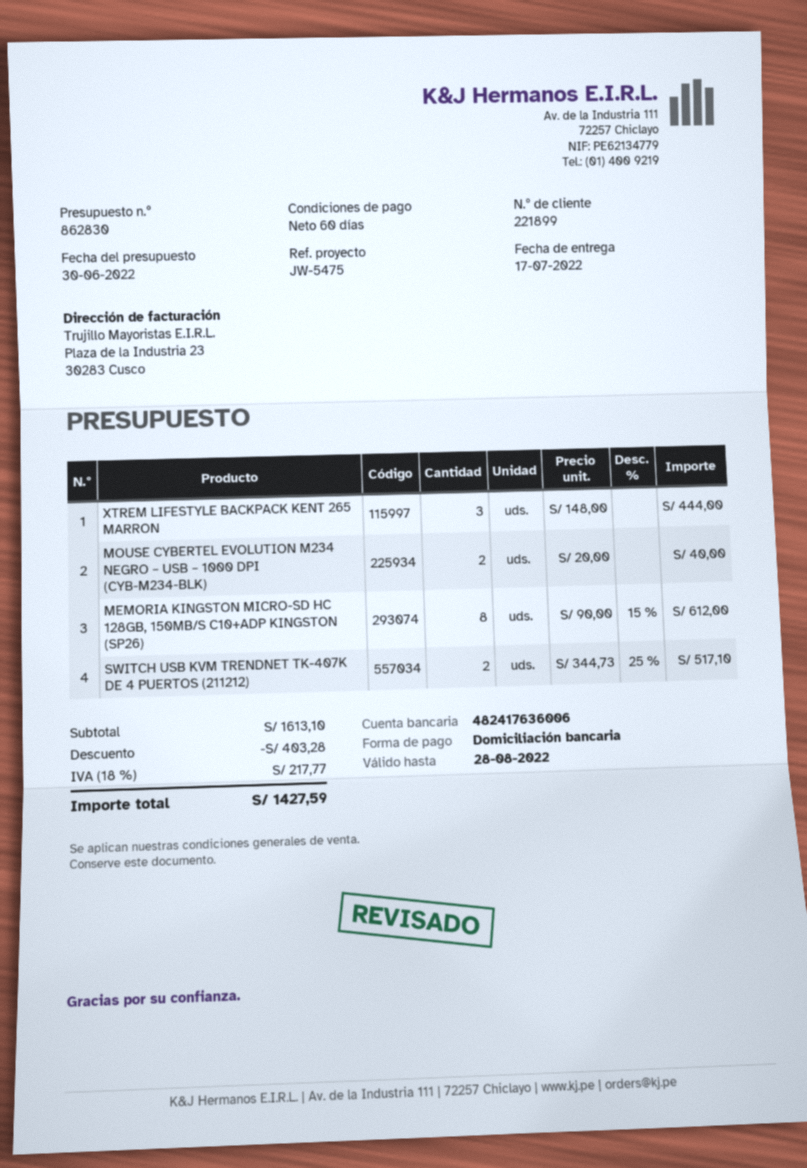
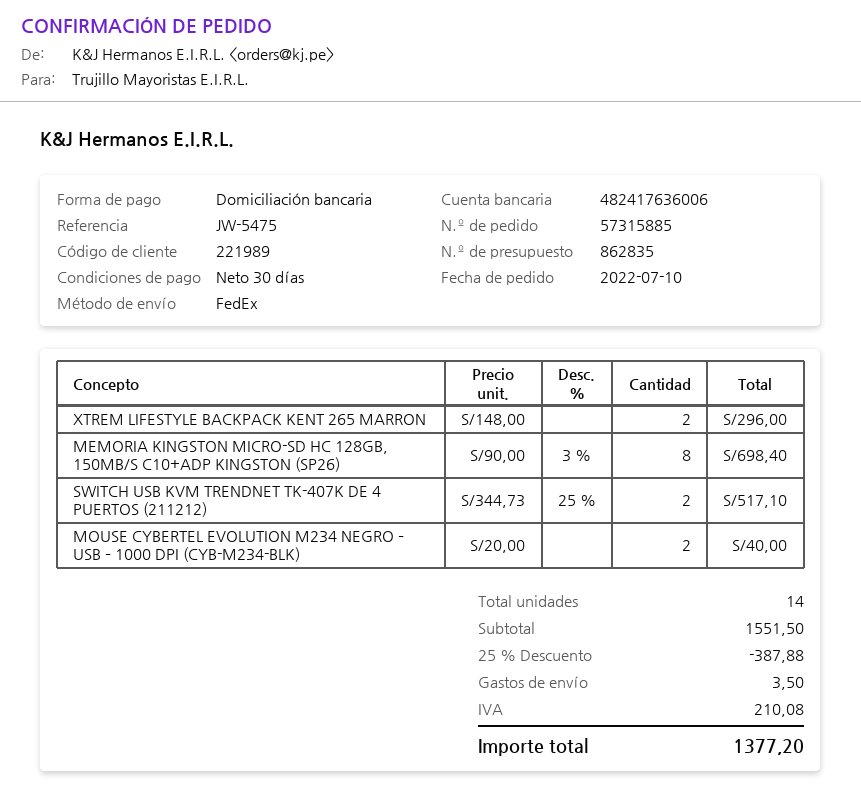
quote number: 862830 -> 862835
payment terms: 60 days -> 30 days
customer number: 221899 -> 221989
XTREM LIFESTYLE BACKPACK KENT 265 MARRON: 3 x 148.00 = 444.00 -> 2 x 148.00 = 296.00
MEMORIA KINGSTON MICRO-SD HC 128GB, 150MB/S C10+ADP KINGSTON (SP26): 8 x 90.00 - 15% = 612.00 -> 8 x 90.00 - 3% = 698.40
subtotal: 1613.10 -> 1551.50
discount: 403.28 -> 387.88
shipping: none -> 3.50
tax: 217.77 -> 210.08
total: 1427.59 -> 1377.20

